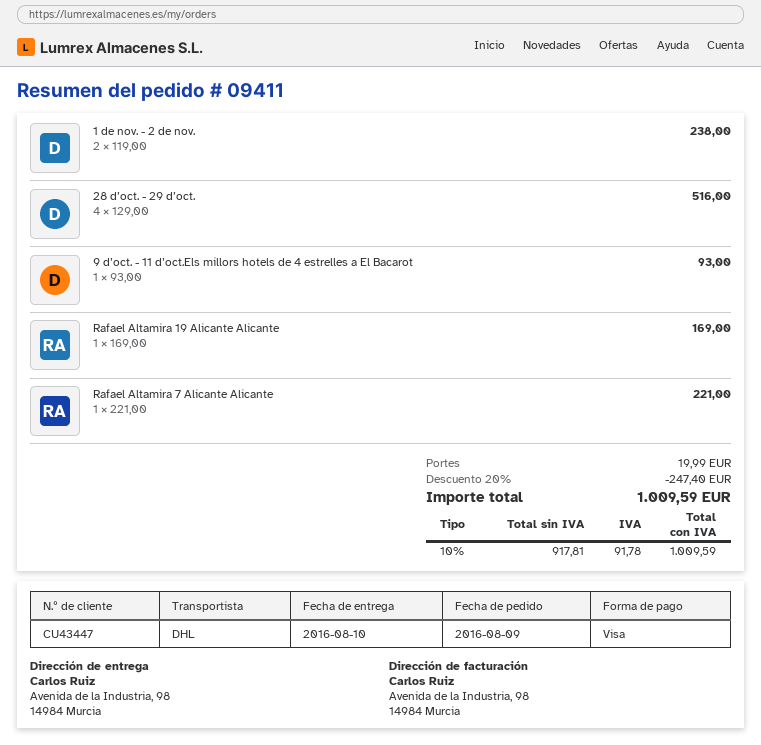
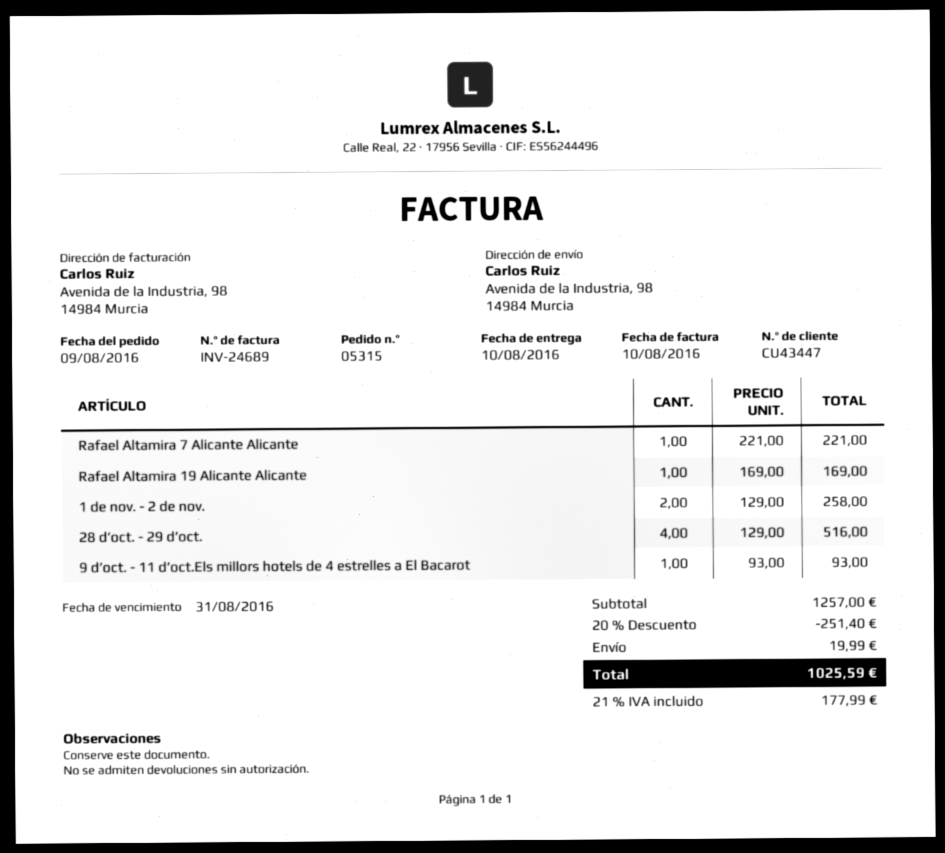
order number: 09411 -> 05315
1 de nov. - 2 de nov.: 2 x 119.00 = 238.00 -> 2 x 129.00 = 258.00
discount: 20% = 247.40 -> 20% = 251.40
tax: 10% = 91.78 -> 21% = 177.99
total: 1009.59 -> 1025.59

